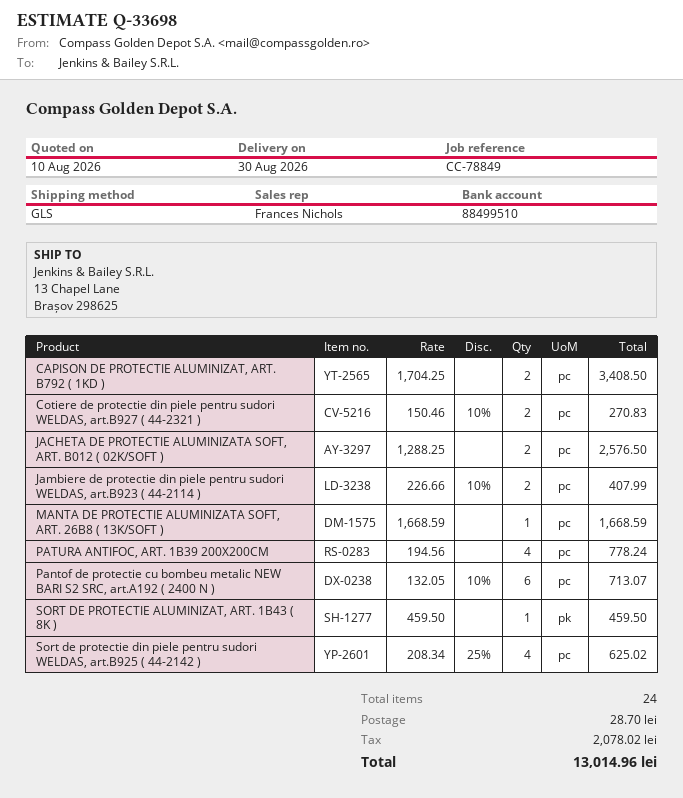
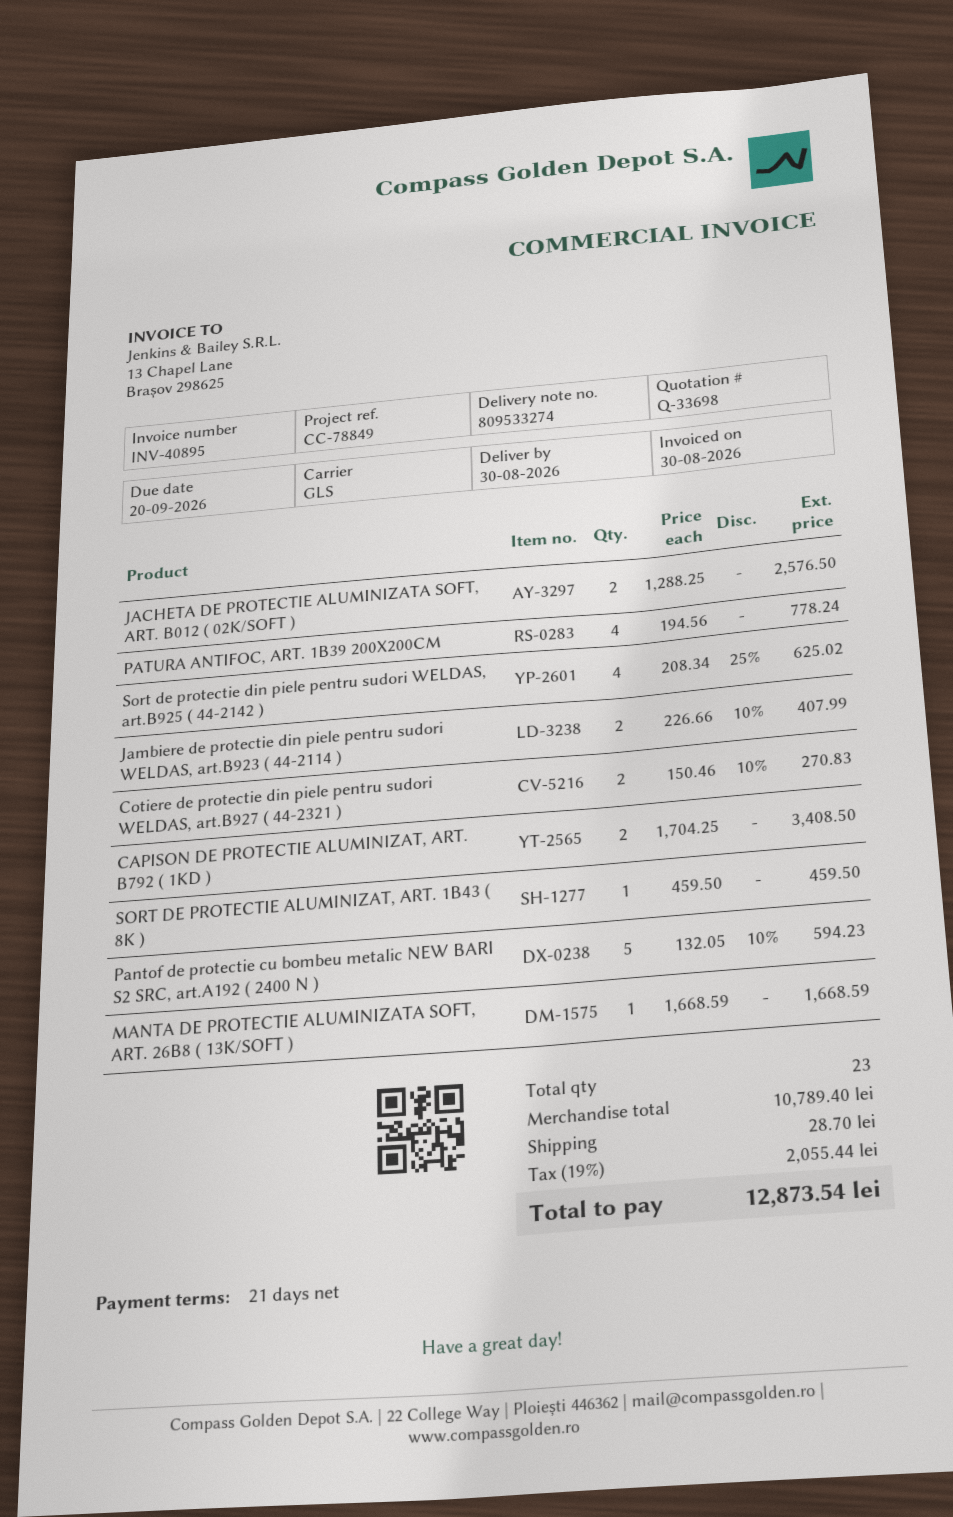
Pantof de protectie cu bombeu metalic NEW BARI S2 SRC, art.A192 ( 2400 N ): 6 x 132.05 - 10% = 713.07 -> 5 x 132.05 - 10% = 594.23
total quantity: 24 -> 23
tax: 2078.02 -> 2055.44
total: 13014.96 -> 12873.54

